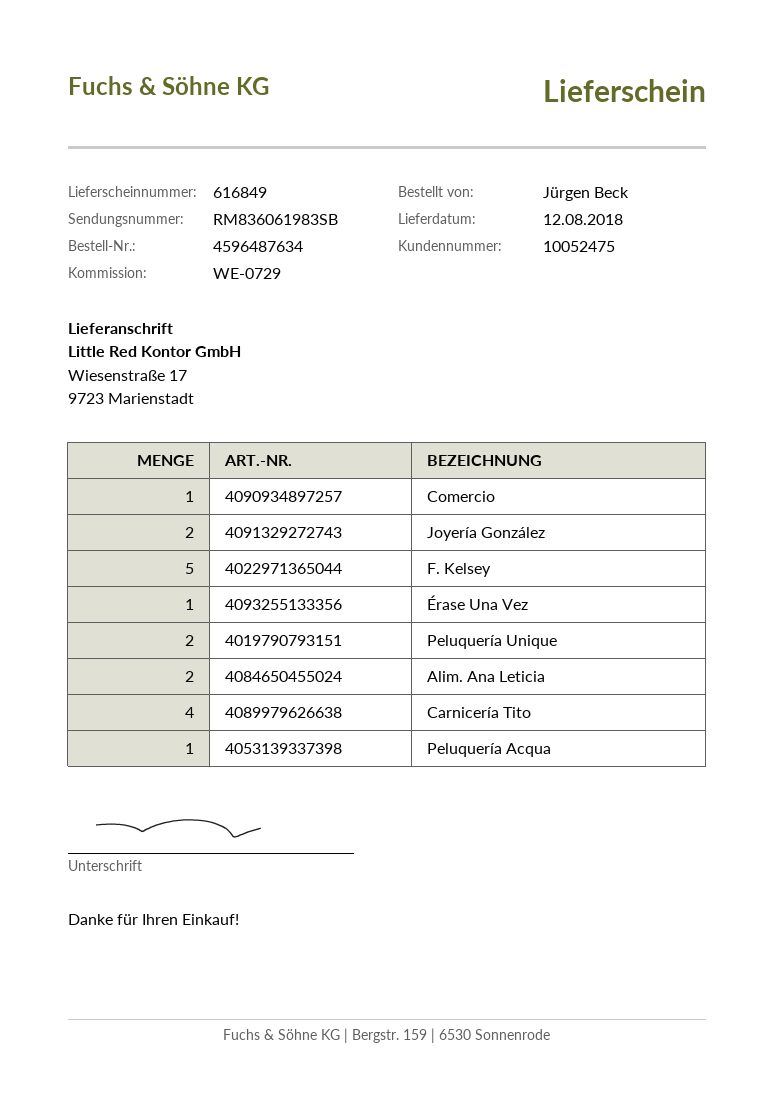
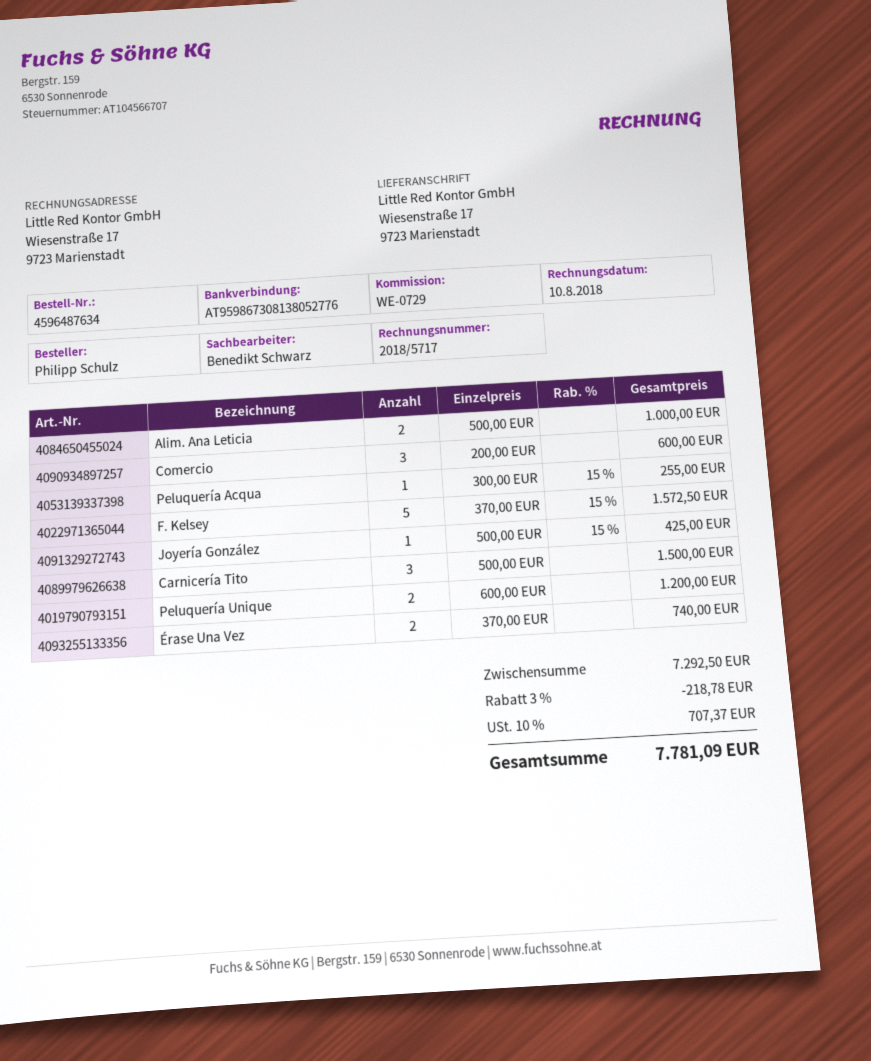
ordered by: Jürgen Beck -> Philipp Schulz
Comercio: 1 -> 3
Joyería González: 2 -> 1
Érase Una Vez: 1 -> 2
Carnicería Tito: 4 -> 3

